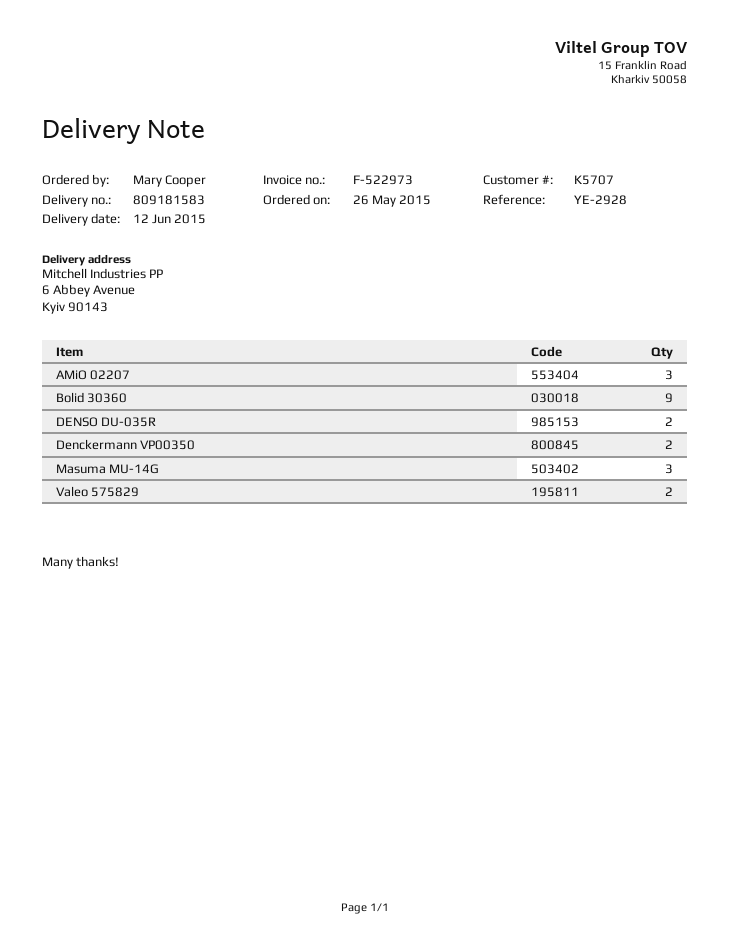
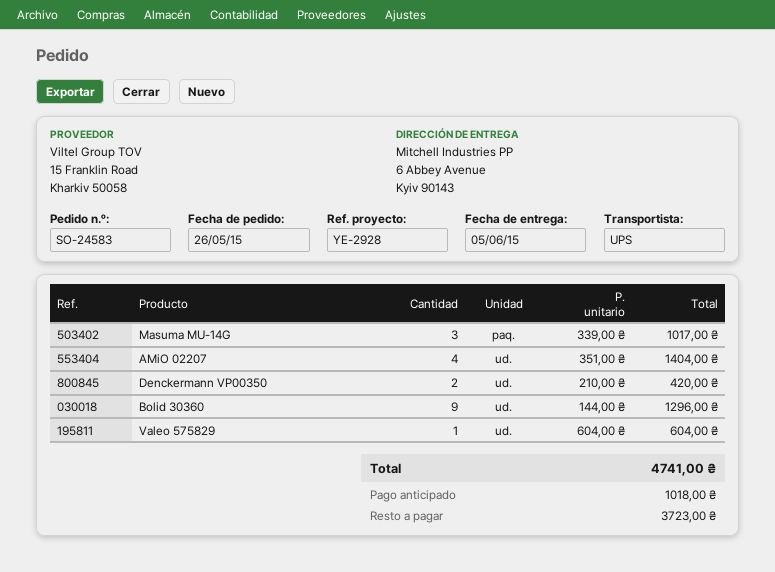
delivery date: 2015-06-12 -> 2015-06-05
AMiO 02207: 3 -> 4
DENSO DU-035R: 2 -> none
Valeo 575829: 2 -> 1

